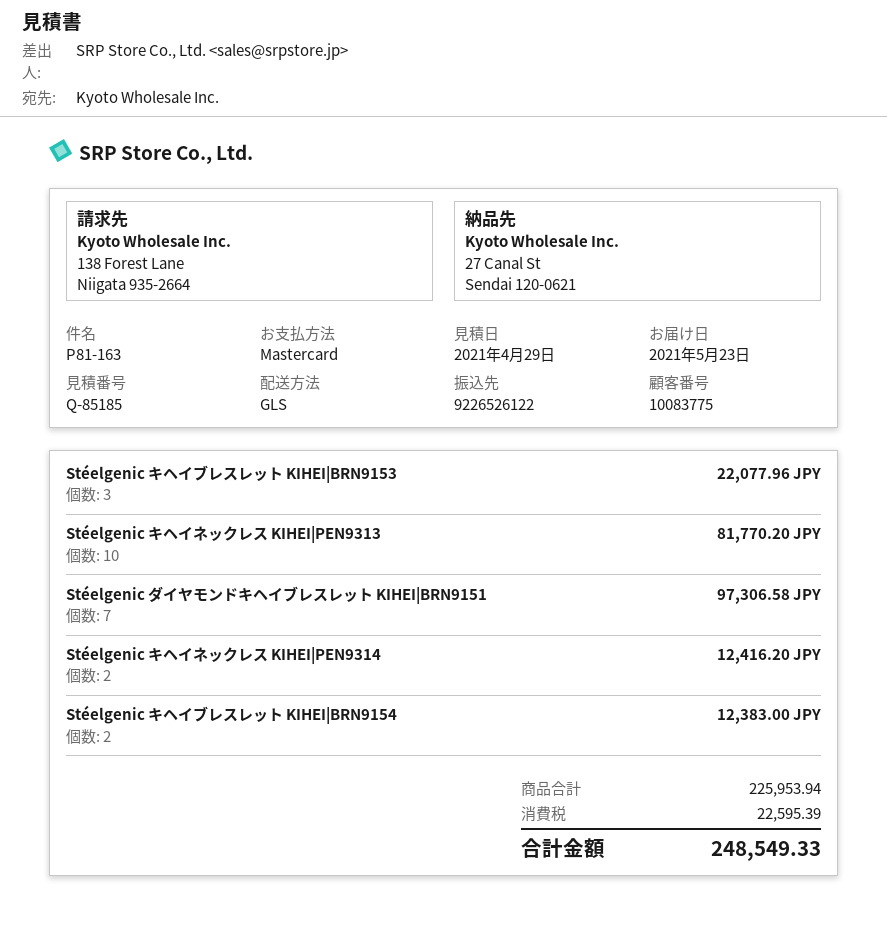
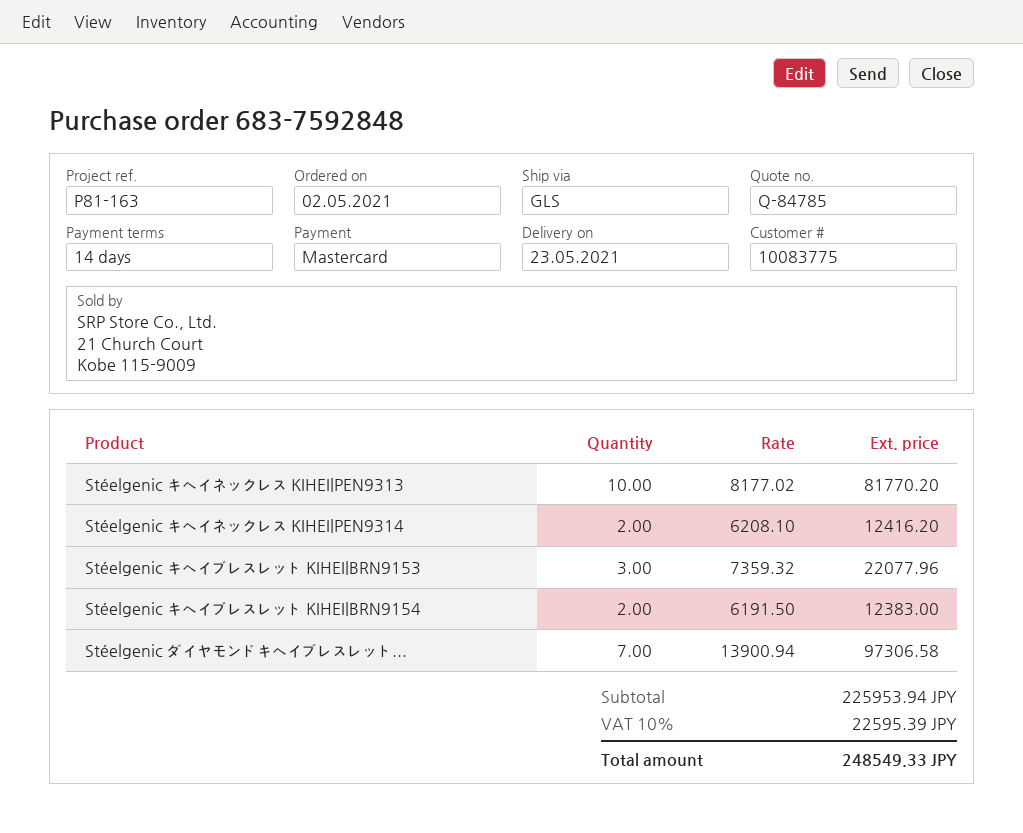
quote number: Q-85185 -> Q-84785

